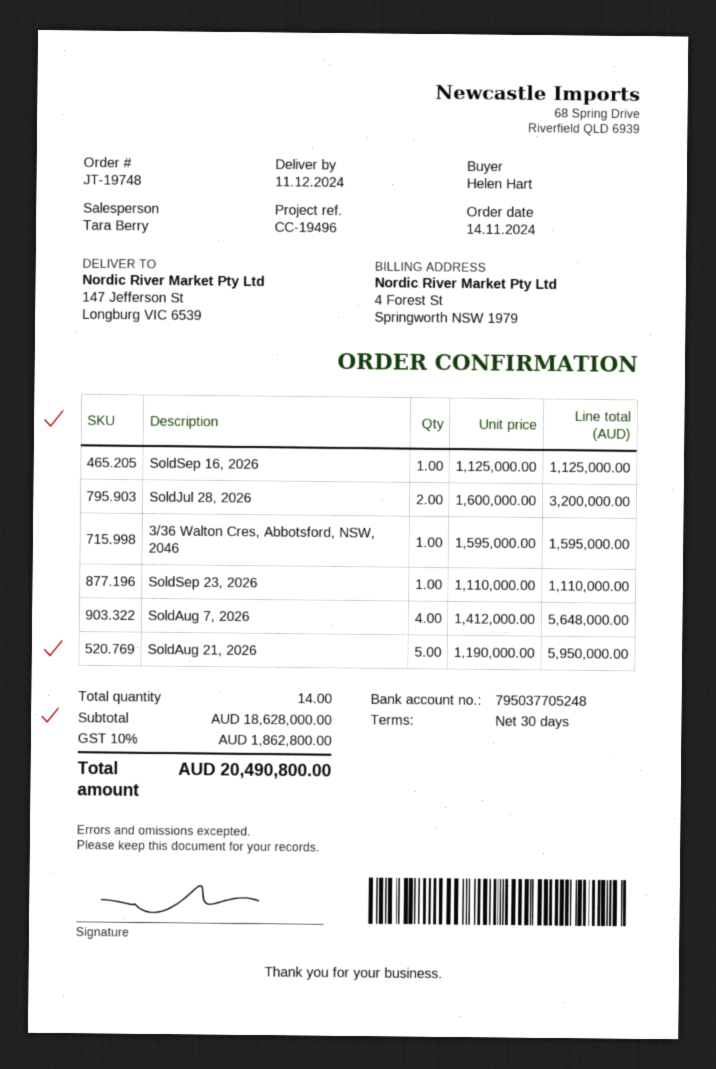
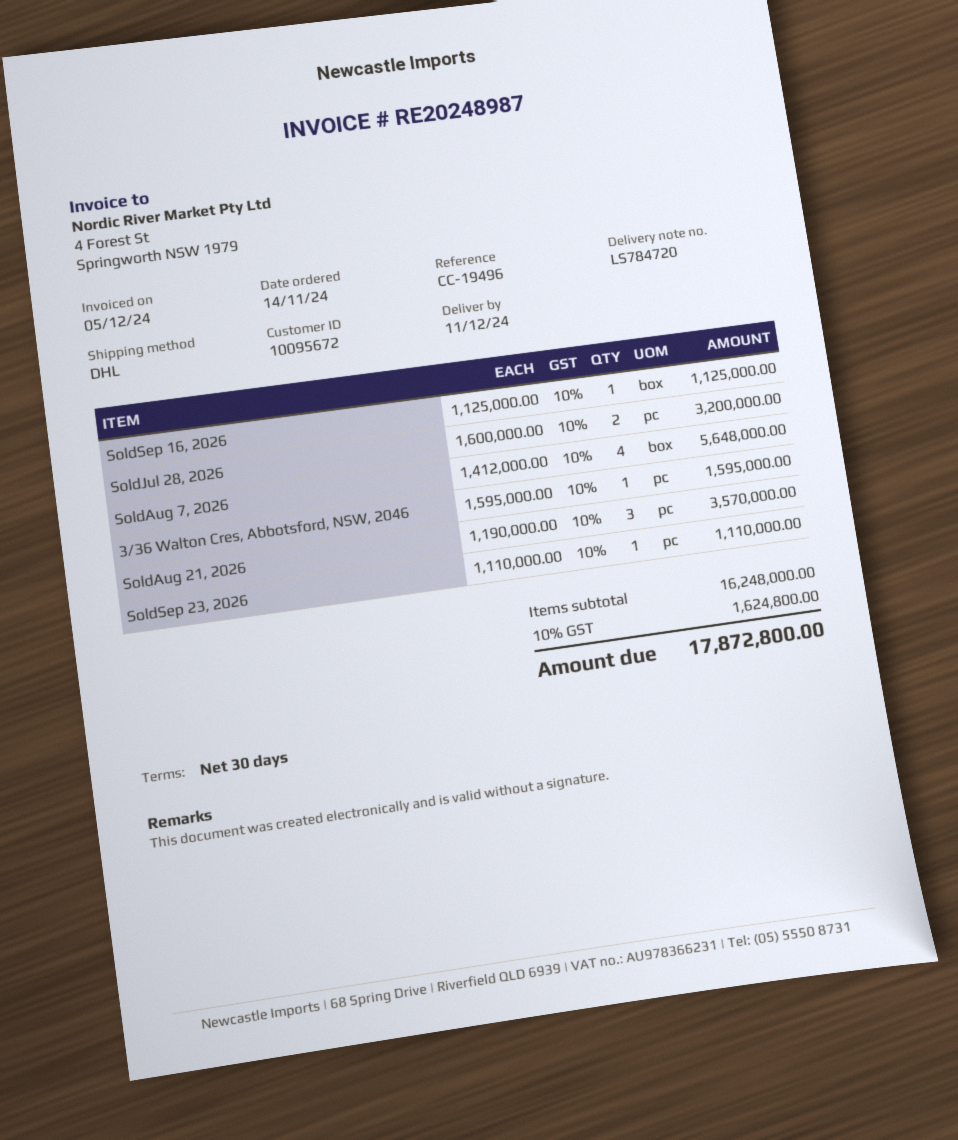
SoldAug 21, 2026: 5 x 1190000.00 = 5950000.00 -> 3 x 1190000.00 = 3570000.00
subtotal: 18628000.00 -> 16248000.00
tax: 10% = 1862800.00 -> 10% = 1624800.00
total: 20490800.00 -> 17872800.00

